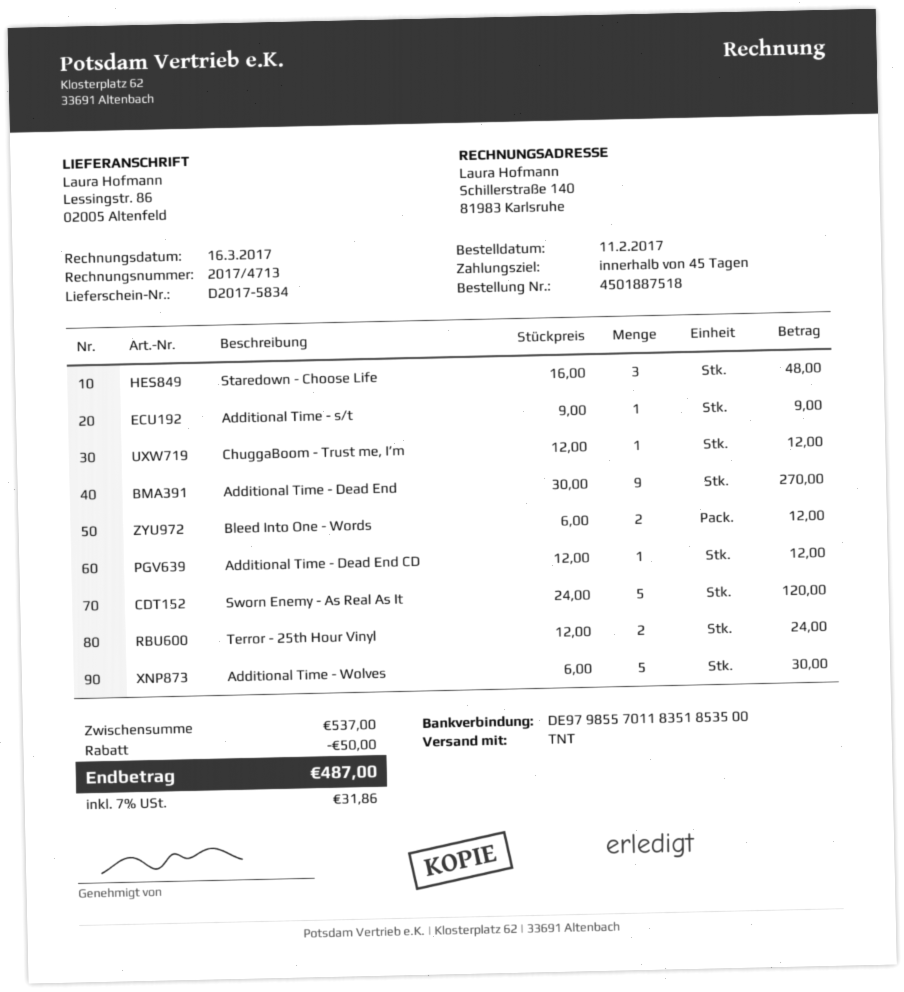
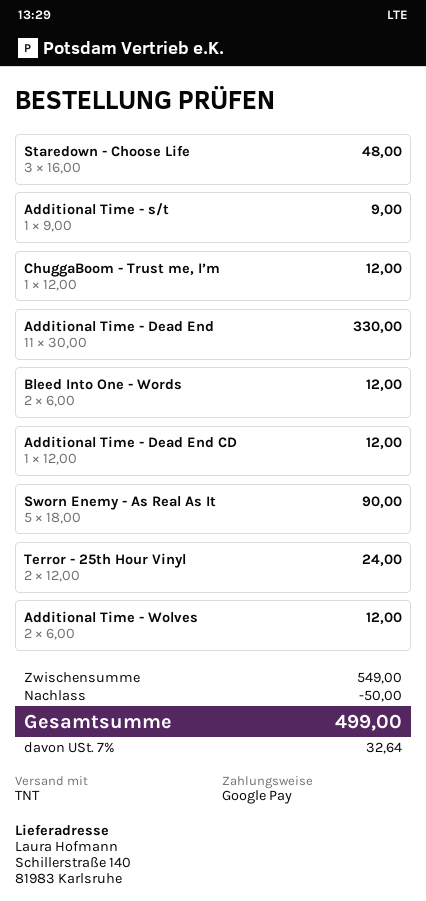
ship to: Lessingstr. 86, 02005 Altenfeld -> Schillerstraße 140, 81983 Karlsruhe
Additional Time - Dead End: 9 x 30.00 = 270.00 -> 11 x 30.00 = 330.00
Sworn Enemy - As Real As It: 5 x 24.00 = 120.00 -> 5 x 18.00 = 90.00
Additional Time - Wolves: 5 x 6.00 = 30.00 -> 2 x 6.00 = 12.00
subtotal: 537.00 -> 549.00
tax: 7% = 31.86 -> 7% = 32.64
total: 487.00 -> 499.00

